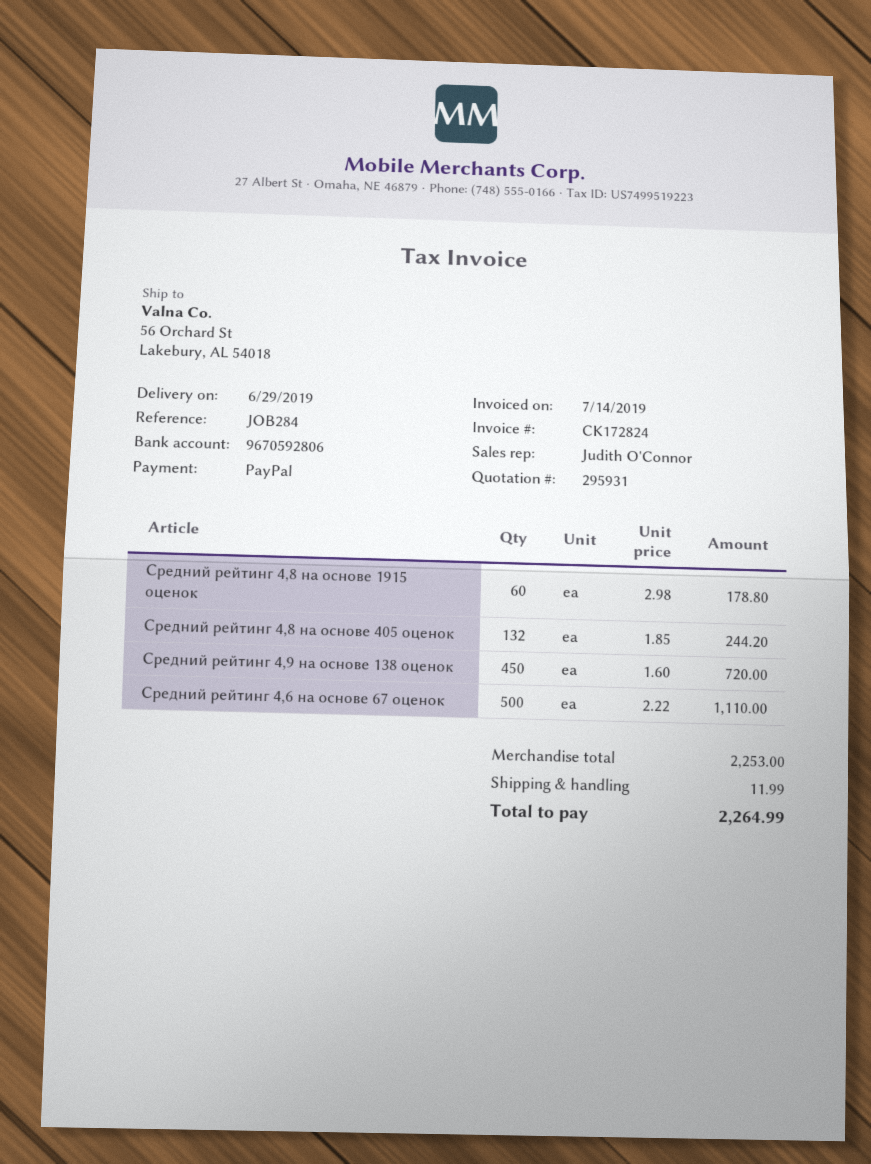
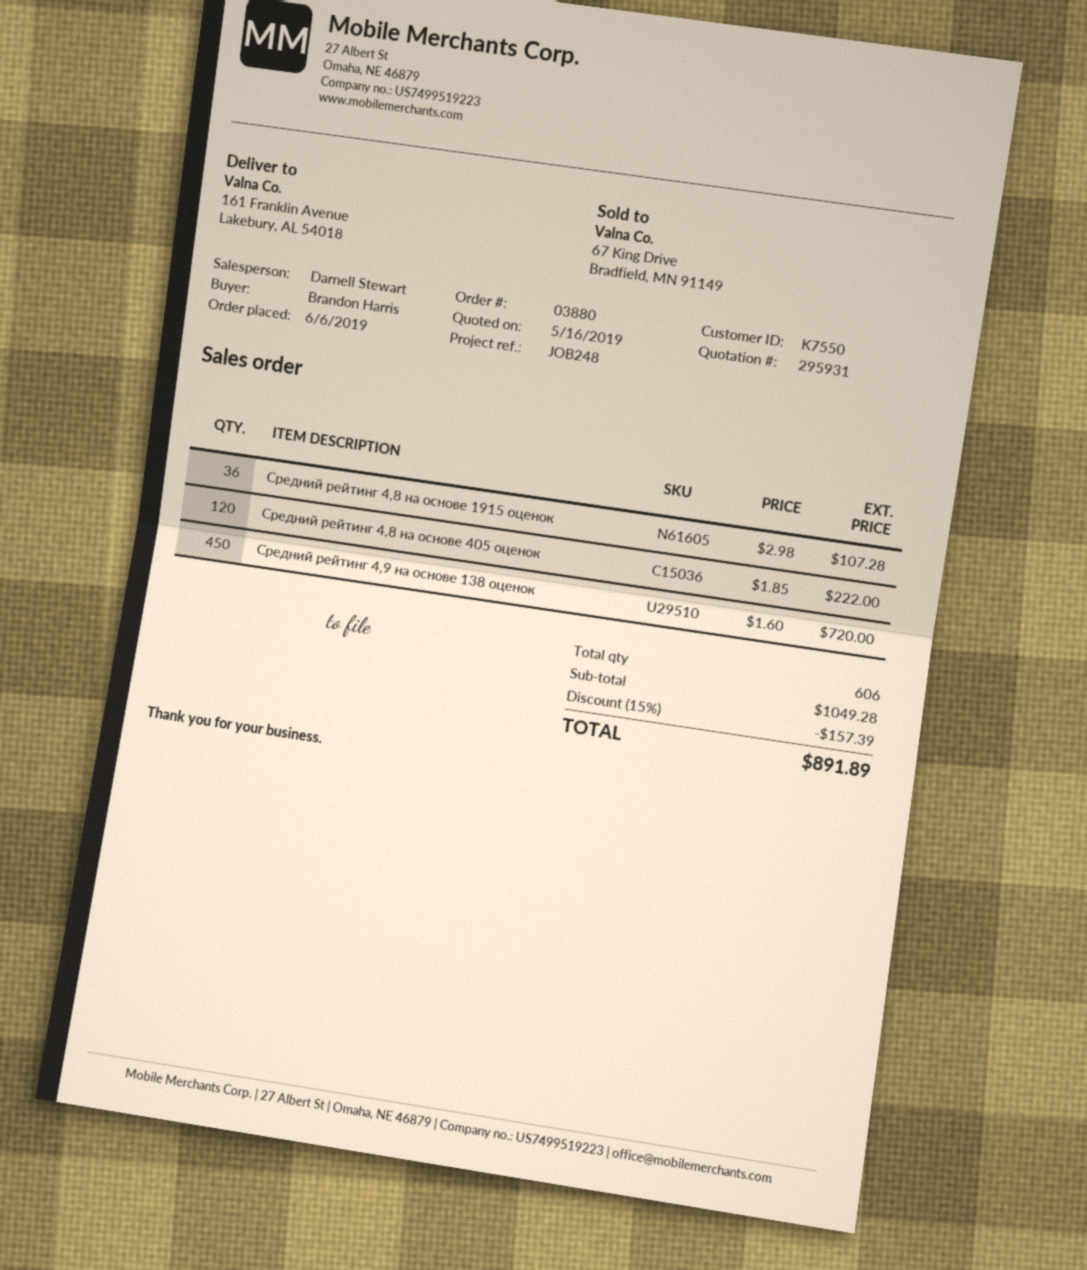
reference: JOB284 -> JOB248
sales rep: Judith O'Connor -> Darnell Stewart
ship to: 56 Orchard St, Lakebury, AL 54018 -> 161 Franklin Avenue, Lakebury, AL 54018
Средний рейтинг 4,8 на основе 1915 оценок: 60 x 2.98 = 178.80 -> 36 x 2.98 = 107.28
Средний рейтинг 4,8 на основе 405 оценок: 132 x 1.85 = 244.20 -> 120 x 1.85 = 222.00
Средний рейтинг 4,6 на основе 67 оценок: 500 x 2.22 = 1110.00 -> none
subtotal: 2253.00 -> 1049.28
discount: none -> 15% = 157.39
shipping: 11.99 -> none
total: 2264.99 -> 891.89

